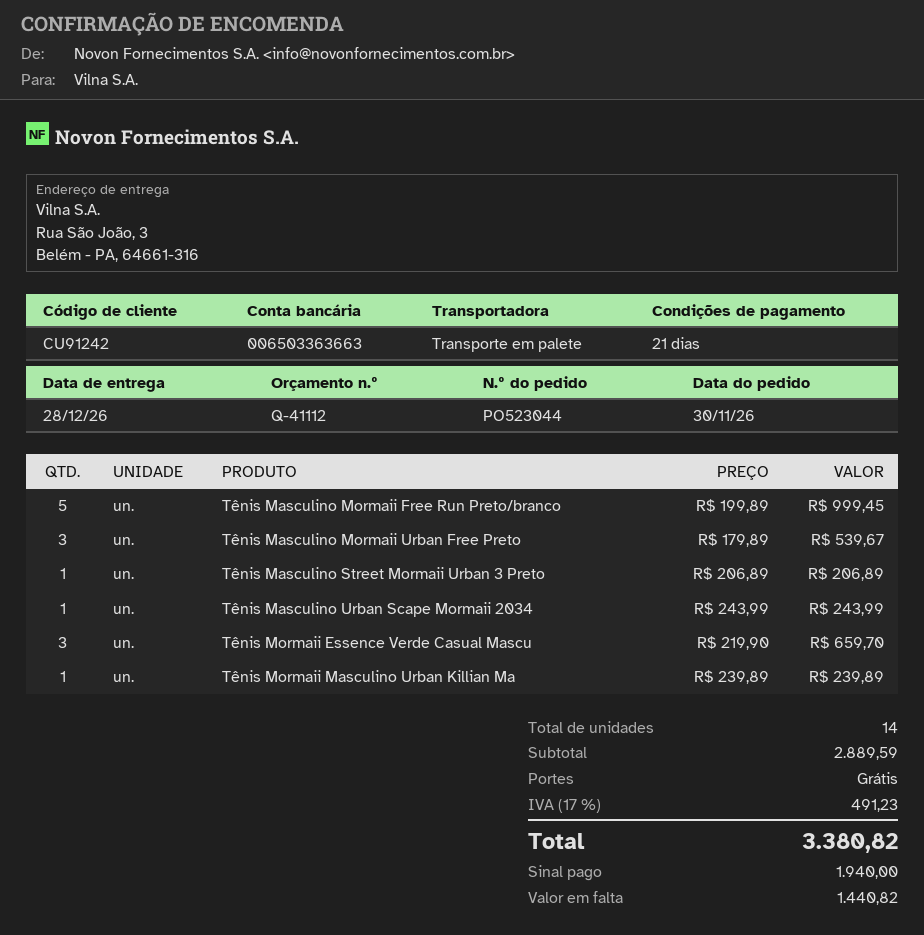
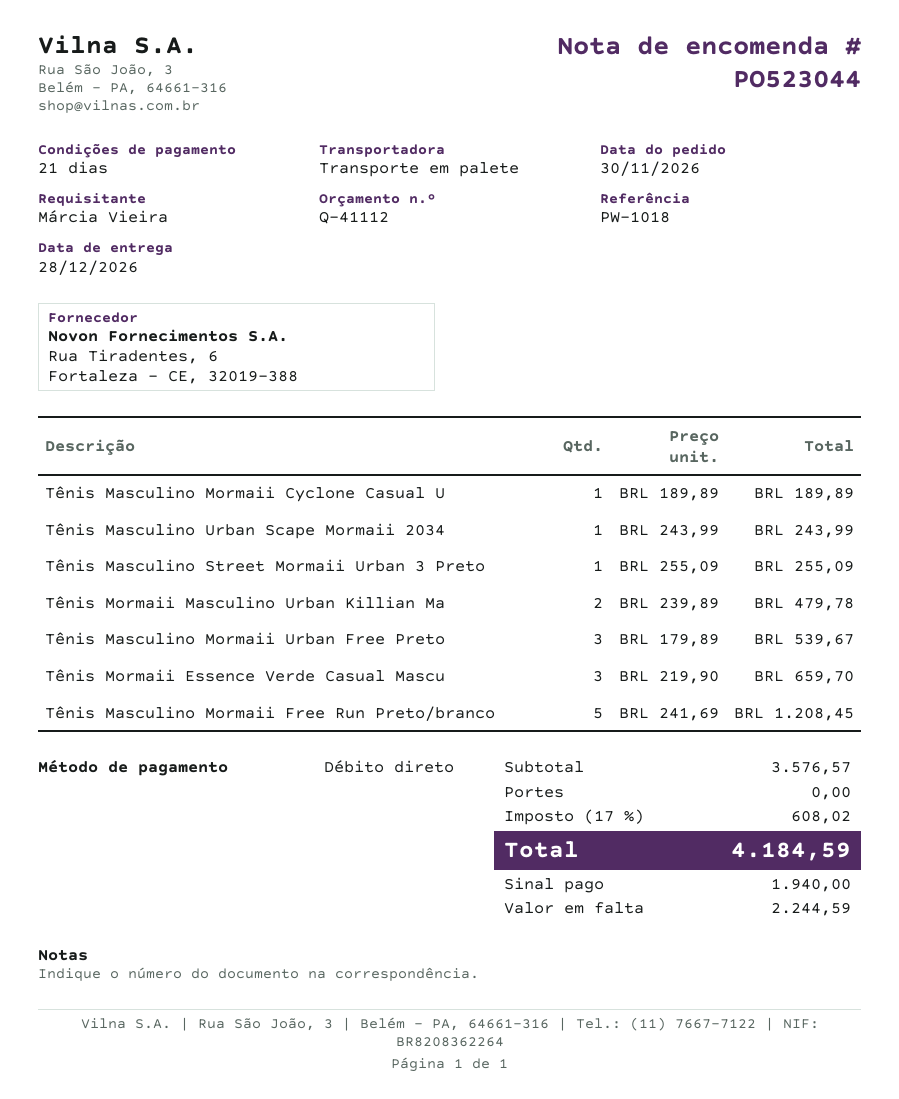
Tênis Masculino Mormaii Free Run Preto/branco: 5 x 199.89 = 999.45 -> 5 x 241.69 = 1208.45
Tênis Masculino Street Mormaii Urban 3 Preto: 1 x 206.89 = 206.89 -> 1 x 255.09 = 255.09
Tênis Mormaii Masculino Urban Killian Ma: 1 x 239.89 = 239.89 -> 2 x 239.89 = 479.78
Tênis Masculino Mormaii Cyclone Casual U: none -> 1 x 189.89 = 189.89
subtotal: 2889.59 -> 3576.57
tax: 17% = 491.23 -> 17% = 608.02
total: 3380.82 -> 4184.59
balance: 1440.82 -> 2244.59

